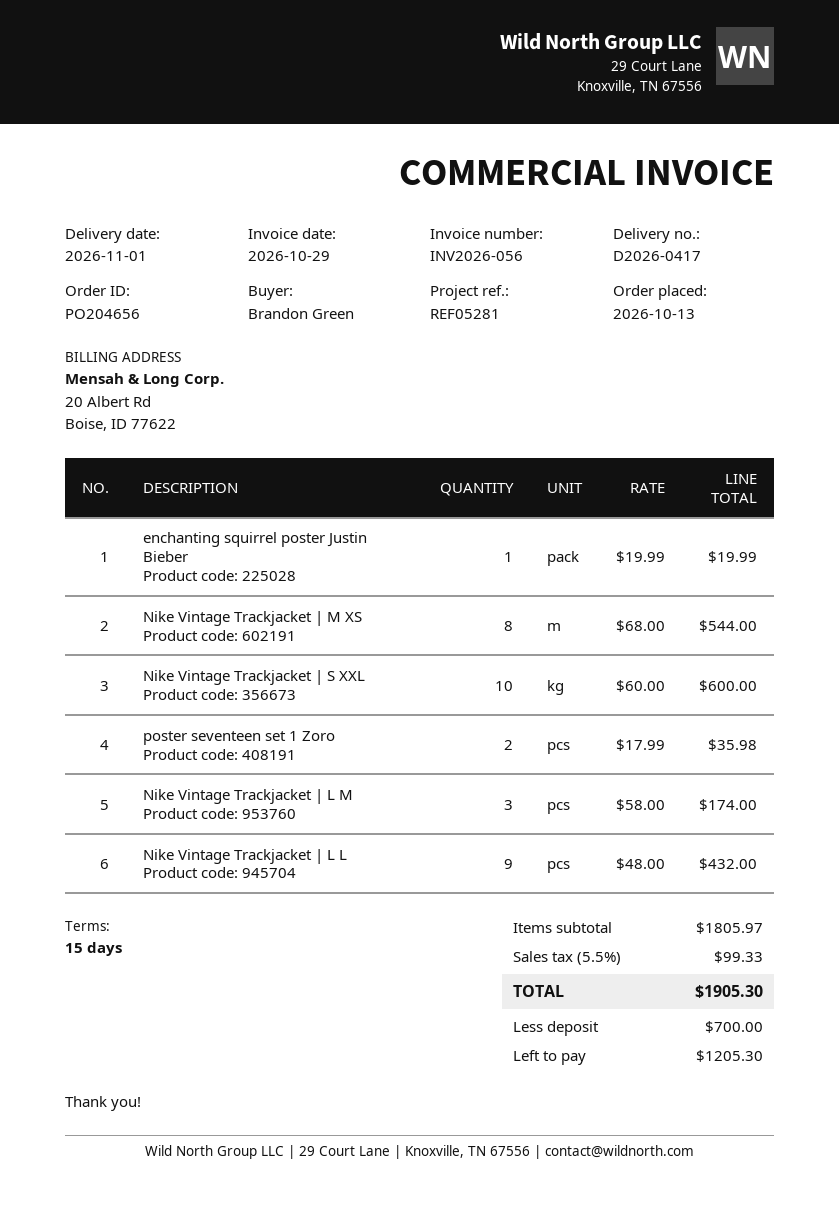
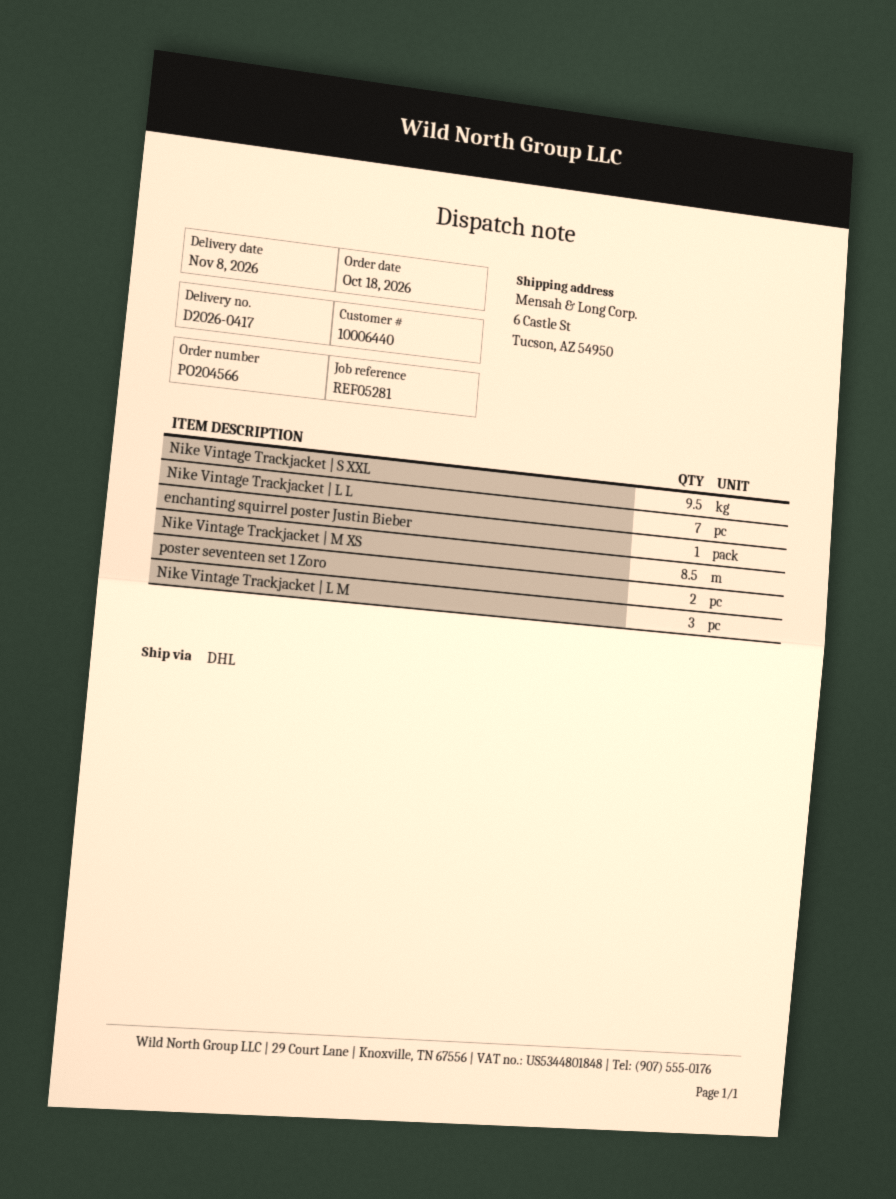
order number: PO204656 -> PO204566
order date: 2026-10-13 -> 2026-10-18
delivery date: 2026-11-01 -> 2026-11-08
Nike Vintage Trackjacket | M XS: 8 -> 8.5
Nike Vintage Trackjacket | S XXL: 10 -> 9.5
Nike Vintage Trackjacket | L L: 9 -> 7

